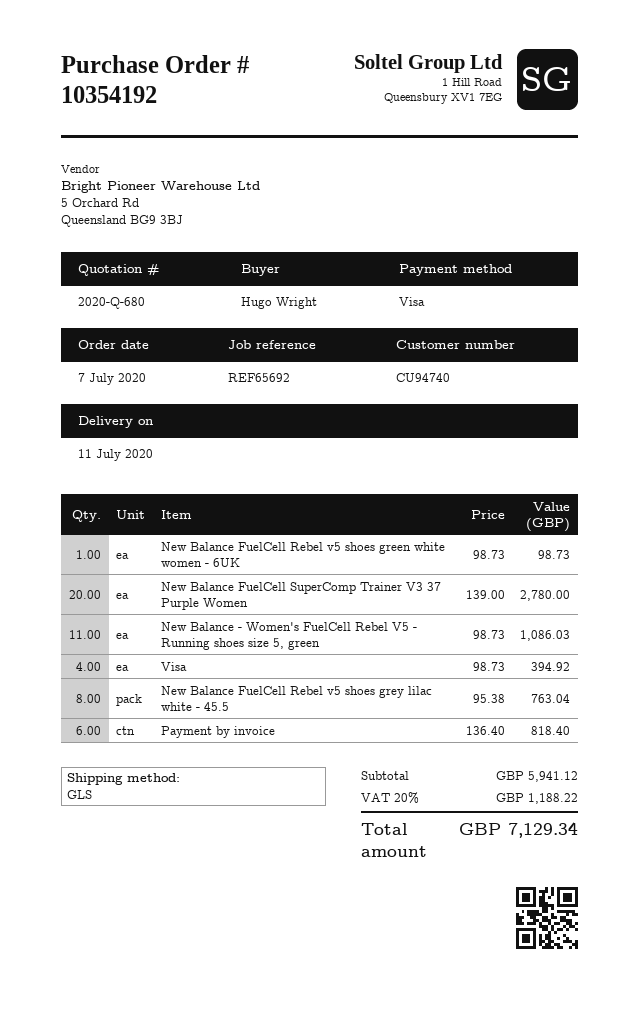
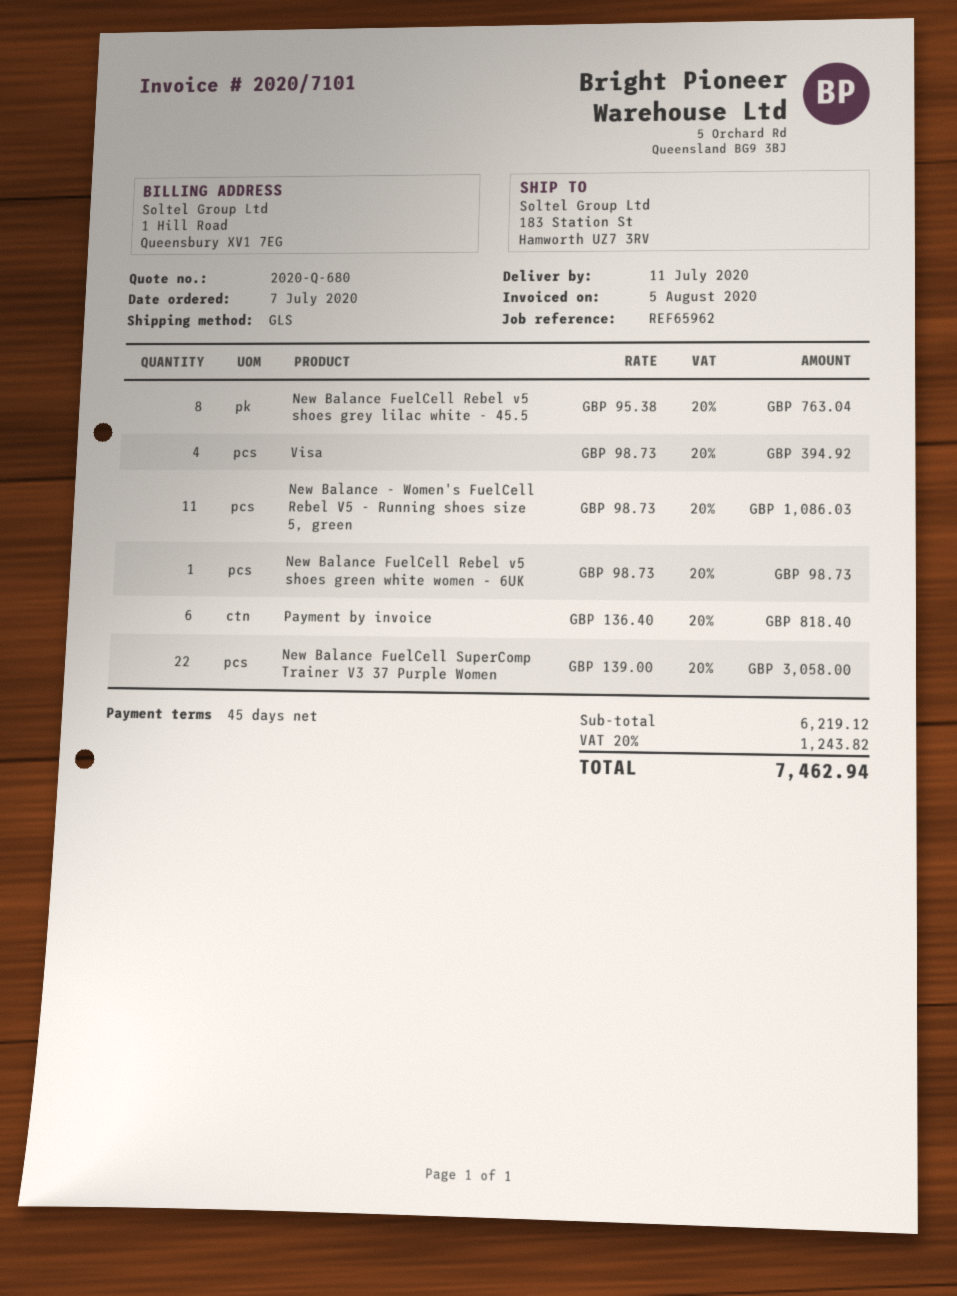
reference: REF65692 -> REF65962
New Balance FuelCell SuperComp Trainer V3 37 Purple Women: 20 x 139.00 = 2780.00 -> 22 x 139.00 = 3058.00
subtotal: 5941.12 -> 6219.12
tax: 20% = 1188.22 -> 20% = 1243.82
total: 7129.34 -> 7462.94

